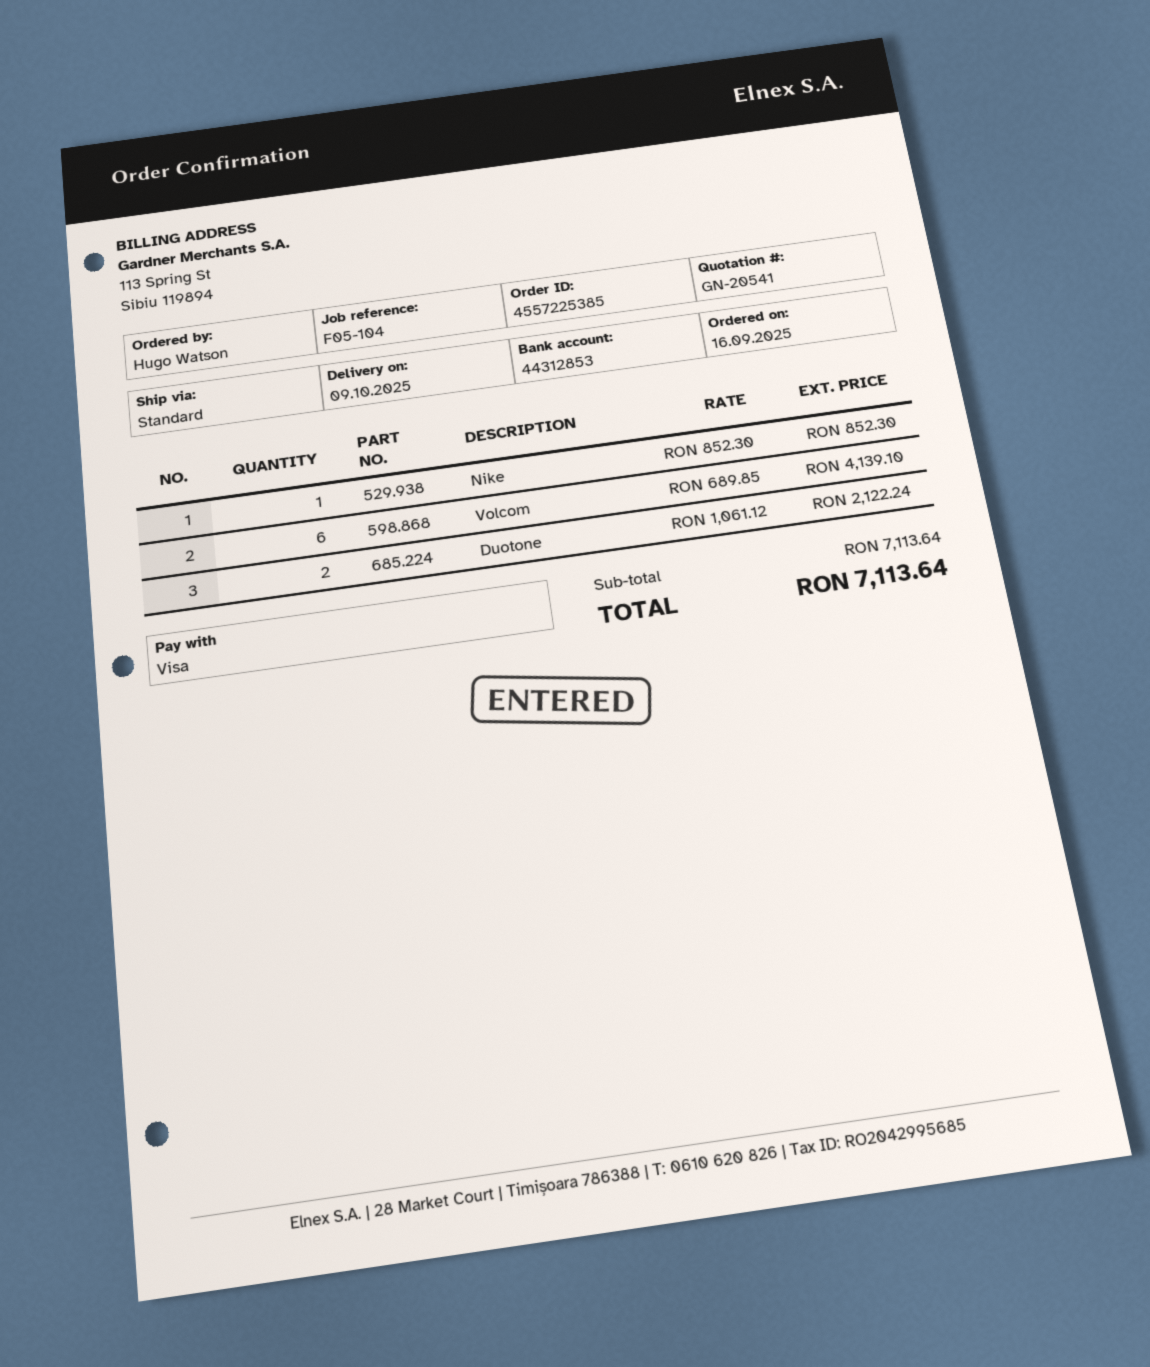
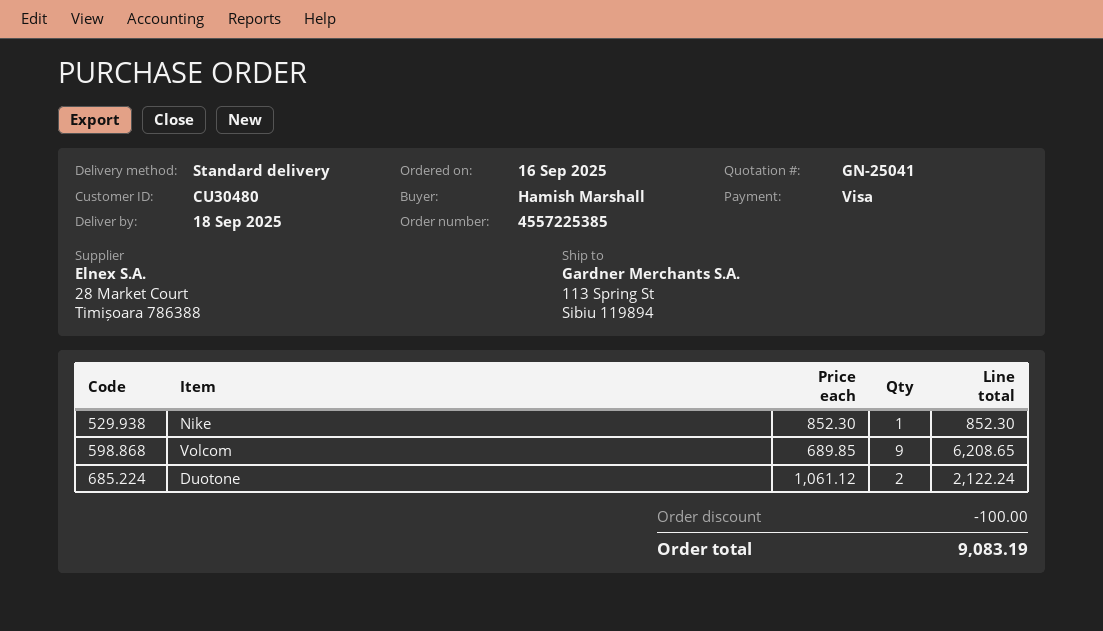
quote number: GN-20541 -> GN-25041
delivery date: 2025-10-09 -> 2025-09-18
ordered by: Hugo Watson -> Hamish Marshall
Volcom: 6 x 689.85 = 4139.10 -> 9 x 689.85 = 6208.65
discount: none -> 100.00
total: 7113.64 -> 9083.19

